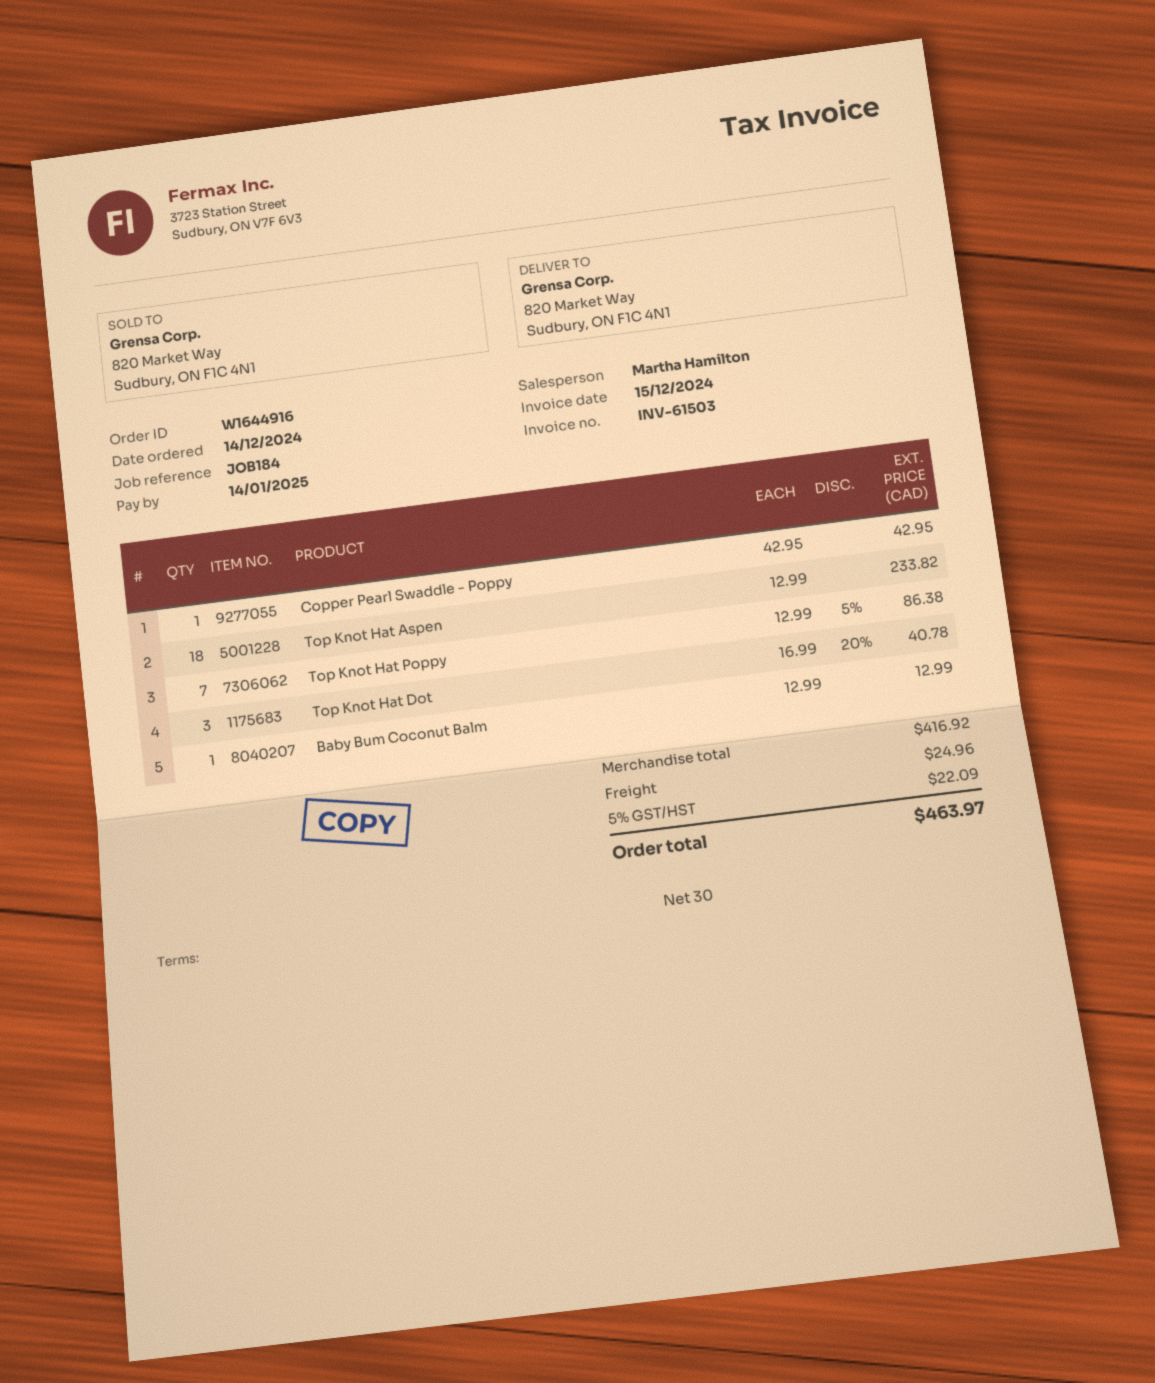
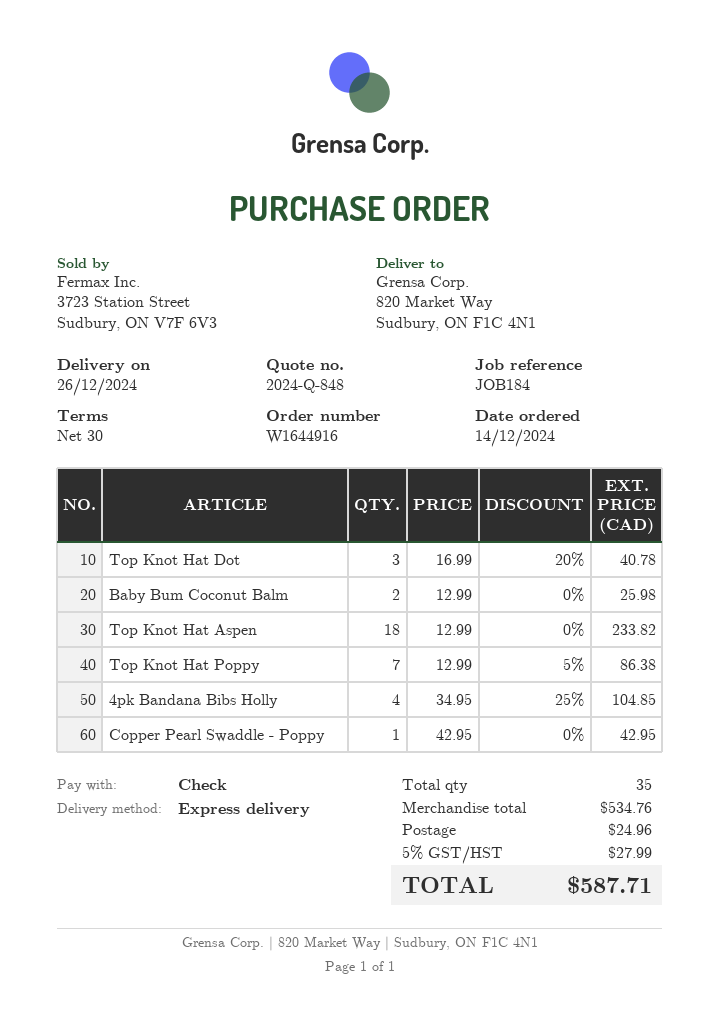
Baby Bum Coconut Balm: 1 x 12.99 = 12.99 -> 2 x 12.99 = 25.98
4pk Bandana Bibs Holly: none -> 4 x 34.95 - 25% = 104.85
subtotal: 416.92 -> 534.76
tax: 5% = 22.09 -> 5% = 27.99
total: 463.97 -> 587.71

